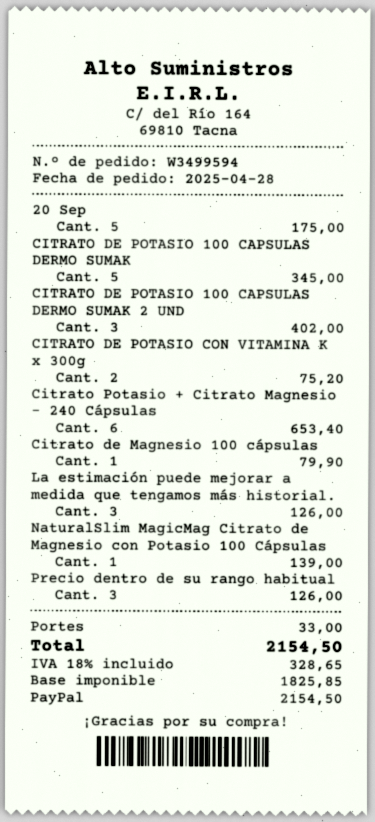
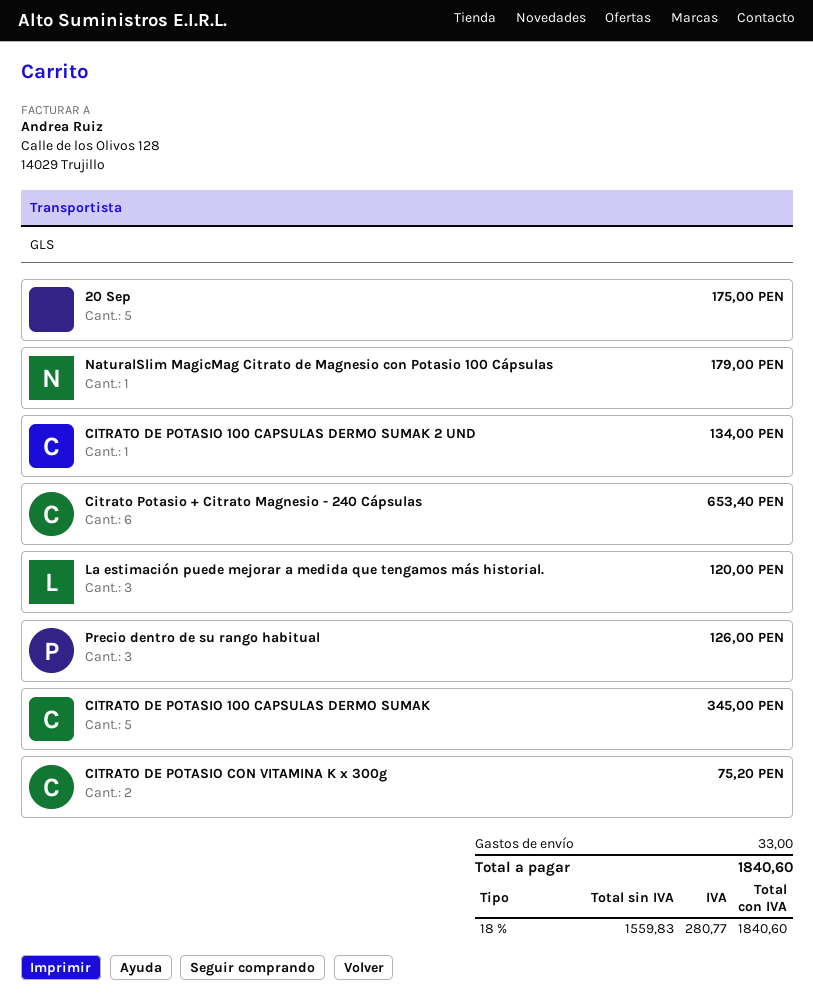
CITRATO DE POTASIO 100 CAPSULAS DERMO SUMAK 2 UND: 3 for 402.00 -> 1 for 134.00
Citrato de Magnesio 100 cápsulas: 1 for 79.90 -> none
La estimación puede mejorar a medida que tengamos más historial.: 3 for 126.00 -> 3 for 120.00
NaturalSlim MagicMag Citrato de Magnesio con Potasio 100 Cápsulas: 1 for 139.00 -> 1 for 179.00
net: 1825.85 -> 1559.83
tax: 18% = 328.65 -> 18% = 280.77
total: 2154.50 -> 1840.60

